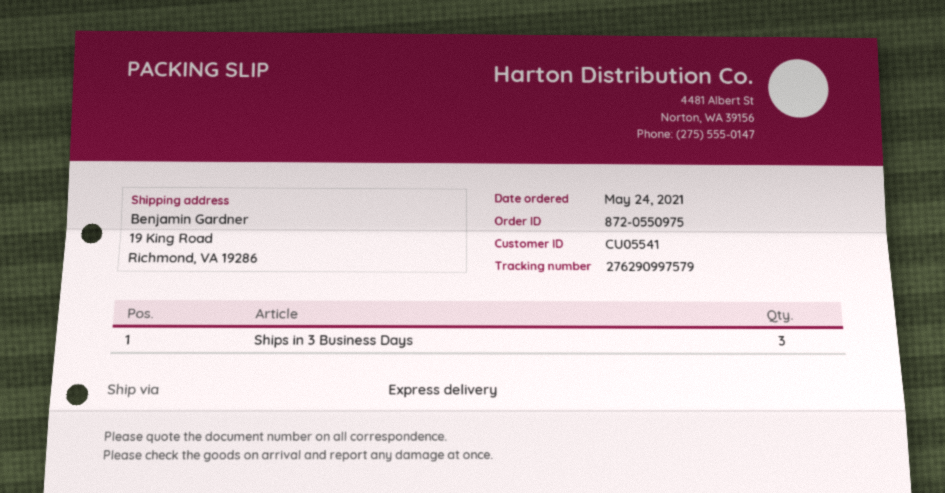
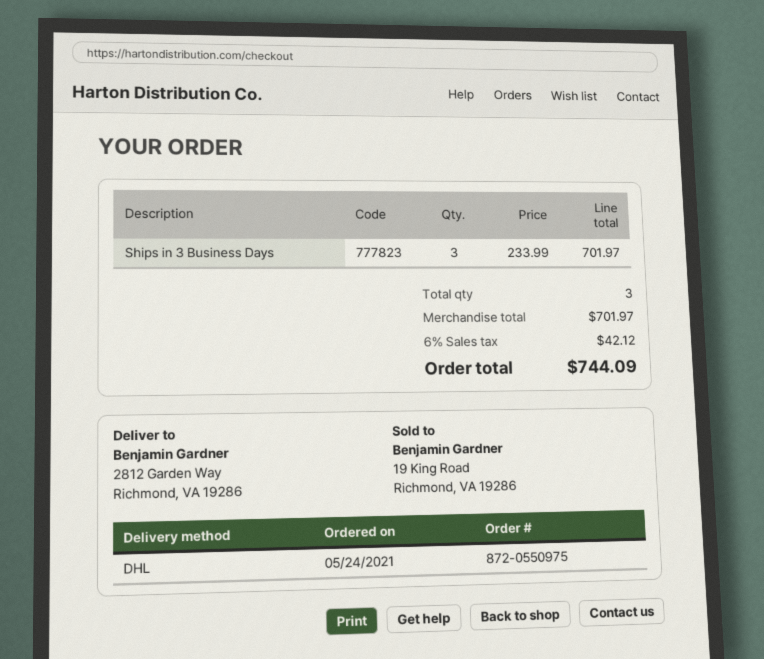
shipping method: express -> DHL
ship to: 19 King Road, Richmond, VA 19286 -> 2812 Garden Way, Richmond, VA 19286

